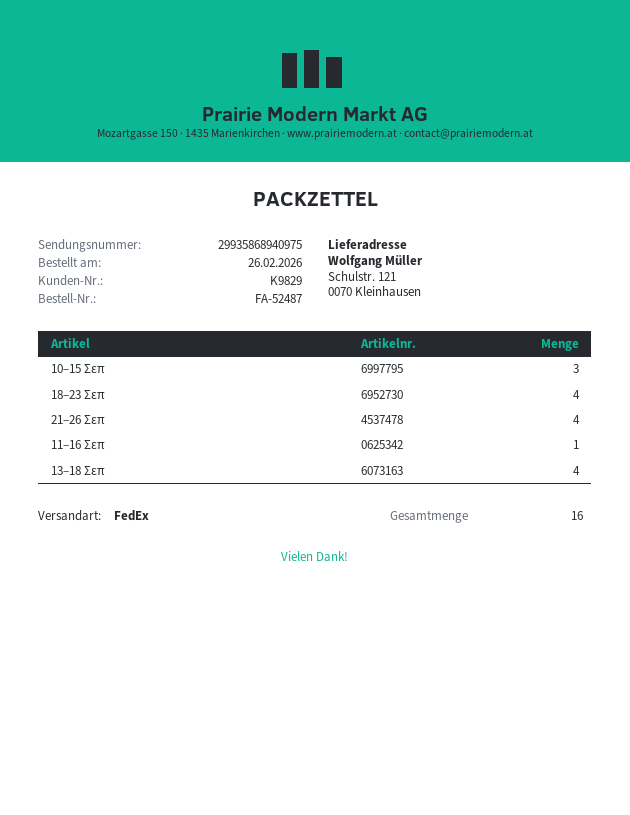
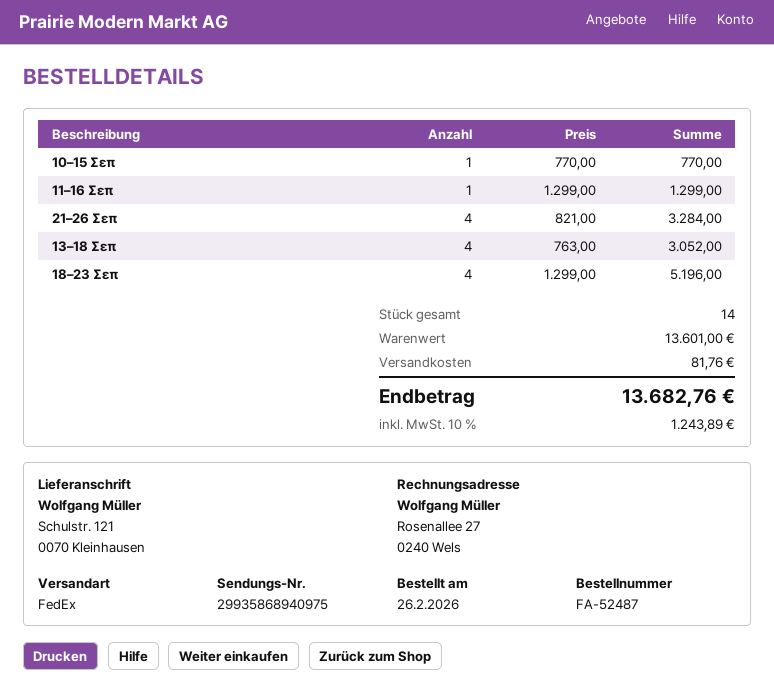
10–15 Σεπ: 3 -> 1
total quantity: 16 -> 14

